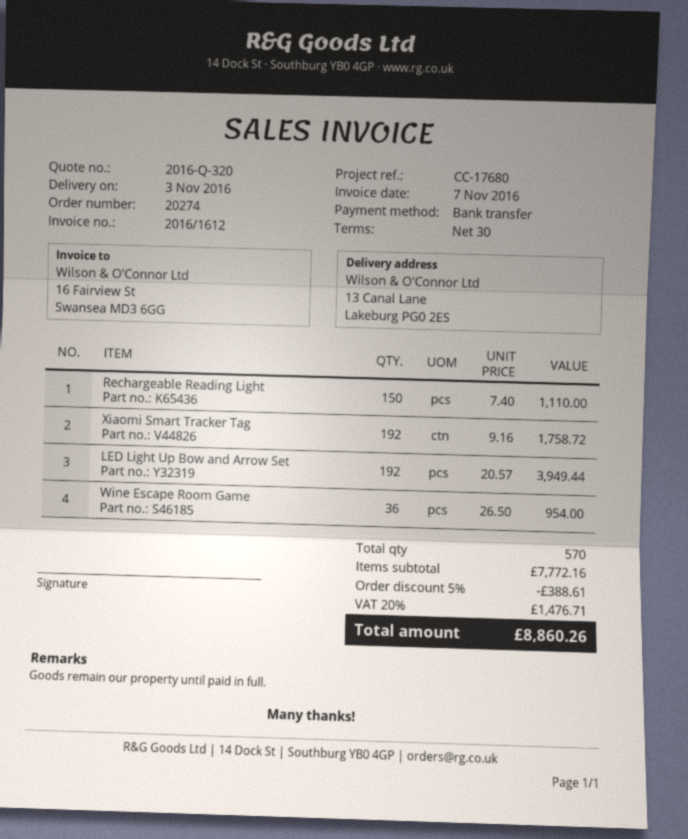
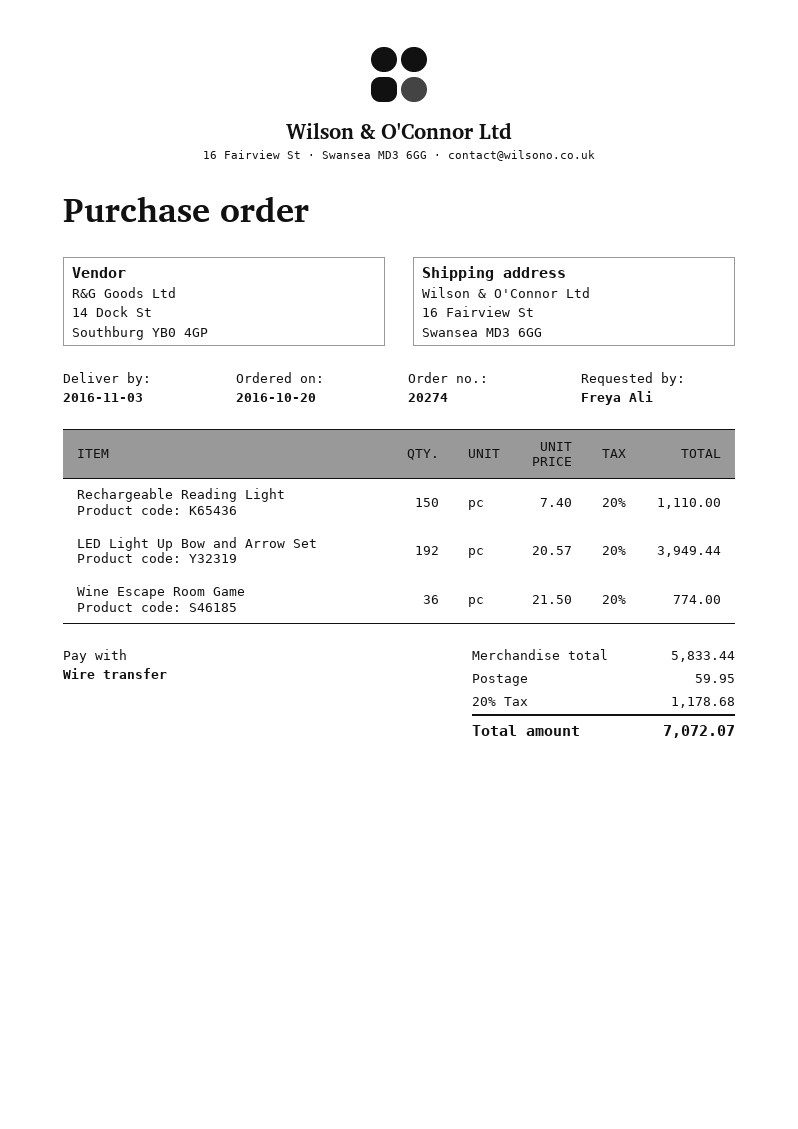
ship to: 13 Canal Lane, Lakeburg PG0 2ES -> 16 Fairview St, Swansea MD3 6GG
Xiaomi Smart Tracker Tag: 192 x 9.16 = 1758.72 -> none
Wine Escape Room Game: 36 x 26.50 = 954.00 -> 36 x 21.50 = 774.00
subtotal: 7772.16 -> 5833.44
discount: 5% = 388.61 -> none
shipping: none -> 59.95
tax: 20% = 1476.71 -> 20% = 1178.68
total: 8860.26 -> 7072.07

